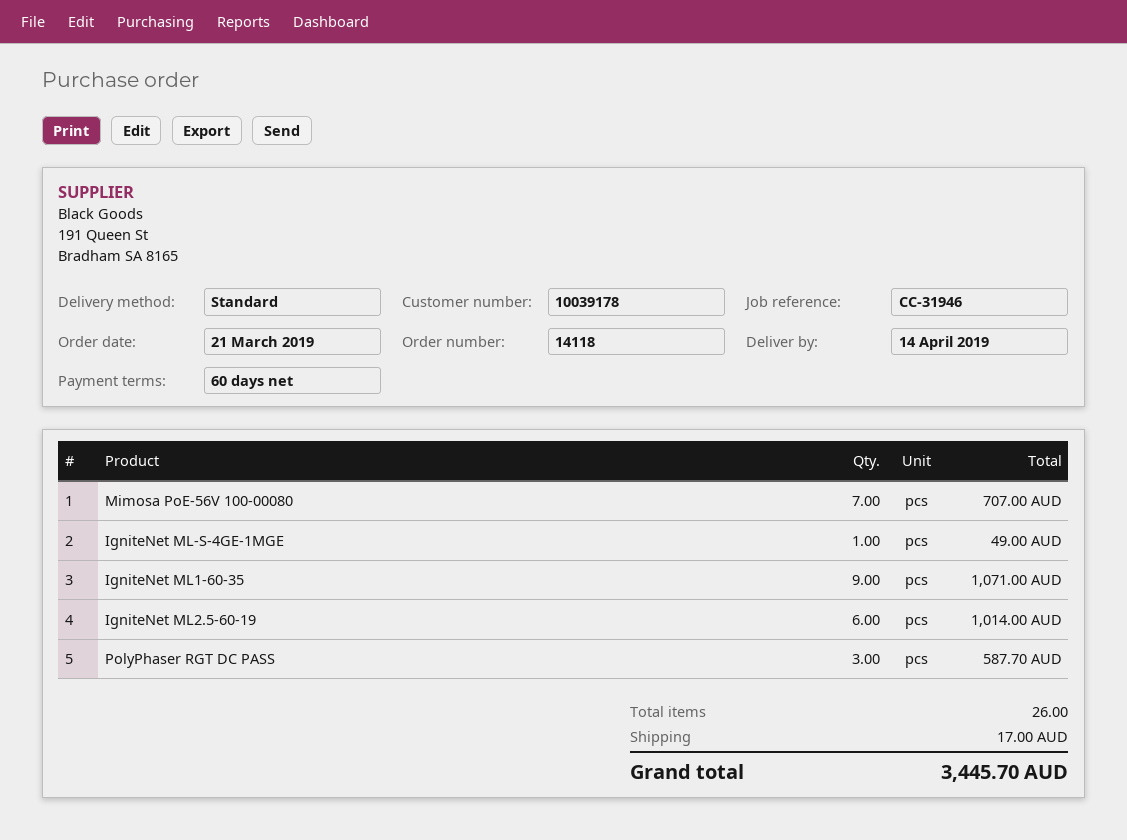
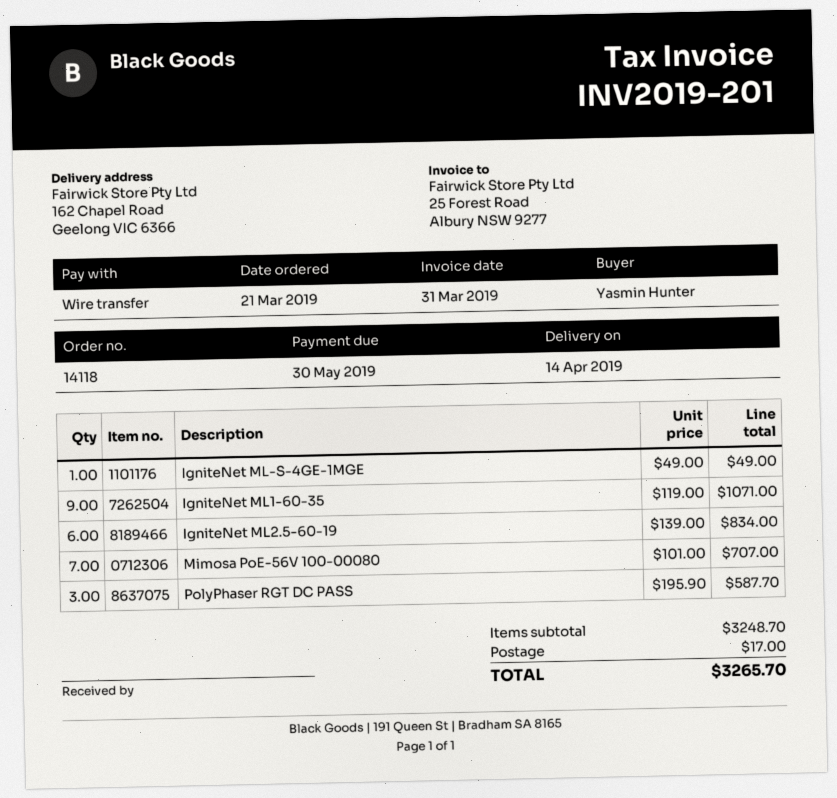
IgniteNet ML2.5-60-19: 6 for 1014.00 -> 6 for 834.00
total: 3445.70 -> 3265.70

